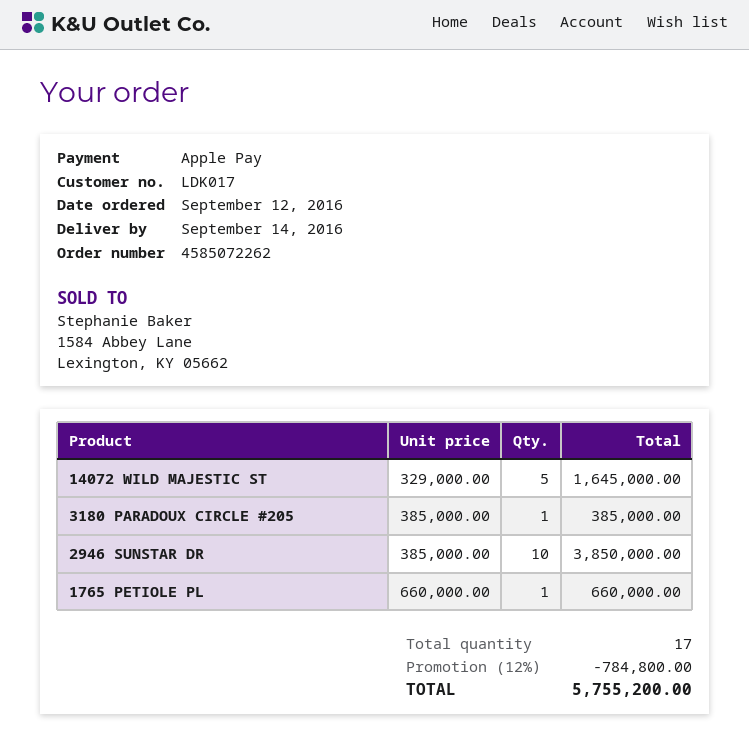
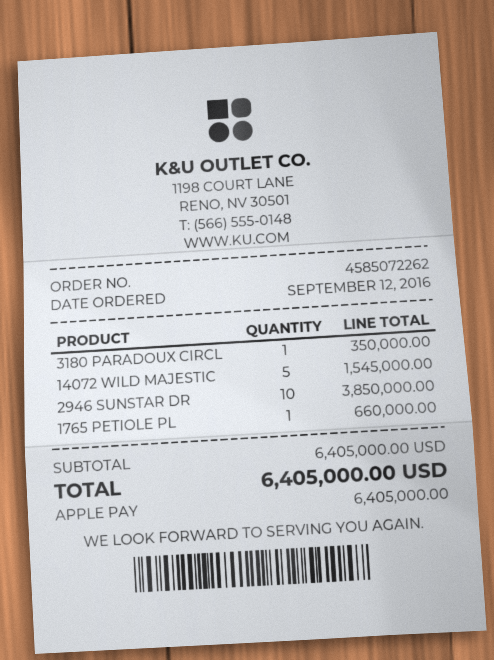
14072 WILD MAJESTIC ST: 5 for 1645000.00 -> 5 for 1545000.00
3180 PARADOUX CIRCLE #205: 1 for 385000.00 -> 1 for 350000.00
discount: 12% = 784800.00 -> none
total: 5755200.00 -> 6405000.00

